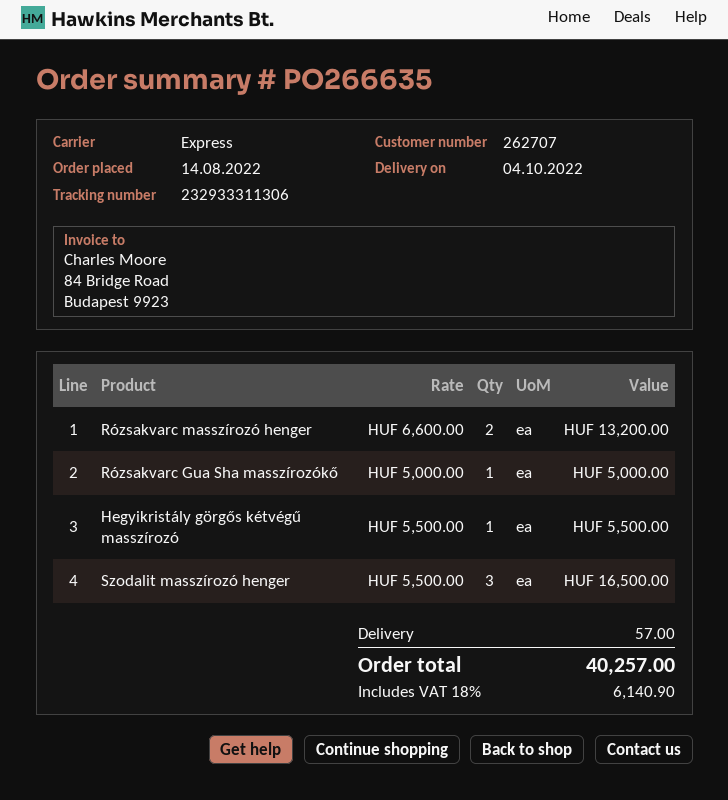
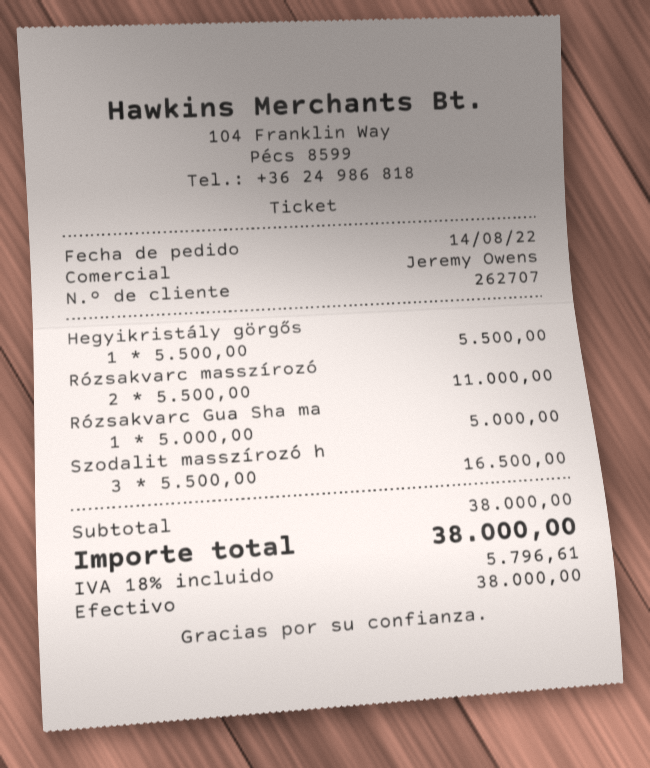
Rózsakvarc masszírozó henger: 2 x 6600.00 = 13200.00 -> 2 x 5500.00 = 11000.00
shipping: 57.00 -> none
tax: 18% = 6140.90 -> 18% = 5796.61
total: 40257.00 -> 38000.00

